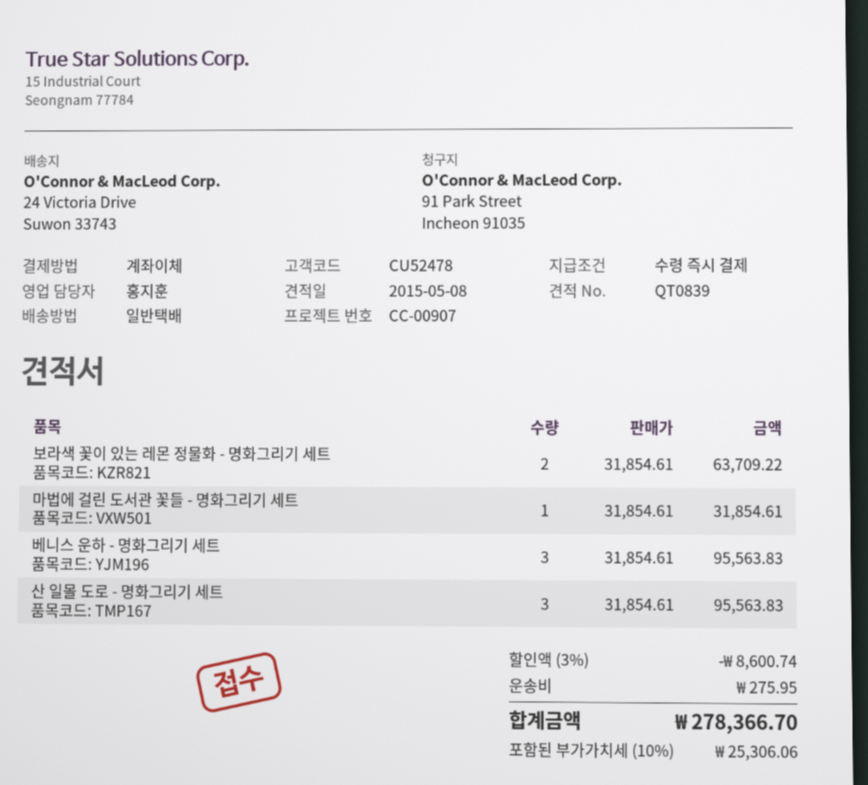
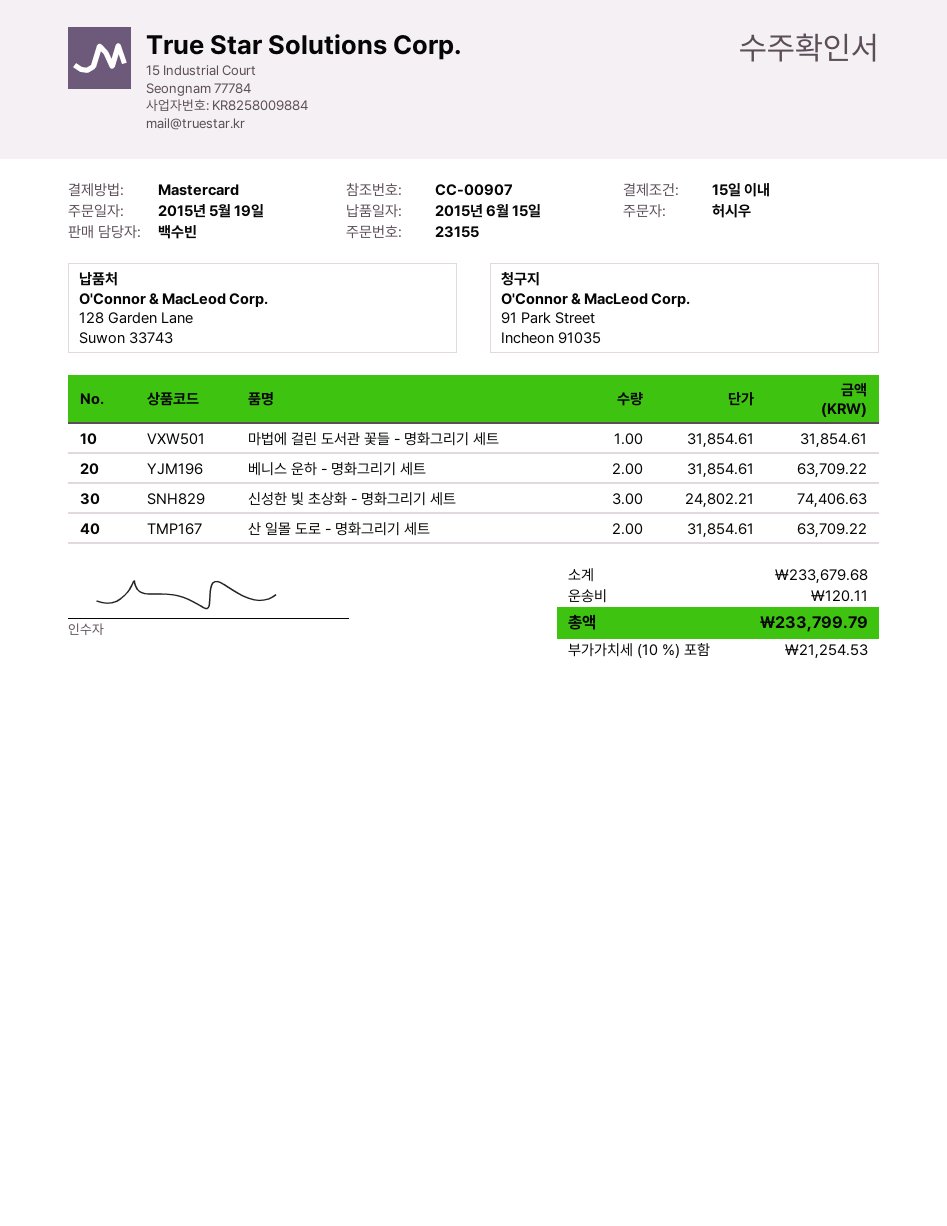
payment terms: on receipt -> 15 days
sales rep: 홍지훈 -> 백수빈
payment method: bank transfer -> Mastercard
ship to: 24 Victoria Drive, Suwon 33743 -> 128 Garden Lane, Suwon 33743
보라색 꽃이 있는 레몬 정물화 - 명화그리기 세트: 2 x 31854.61 = 63709.22 -> none
베니스 운하 - 명화그리기 세트: 3 x 31854.61 = 95563.83 -> 2 x 31854.61 = 63709.22
산 일몰 도로 - 명화그리기 세트: 3 x 31854.61 = 95563.83 -> 2 x 31854.61 = 63709.22
신성한 빛 초상화 - 명화그리기 세트: none -> 3 x 24802.21 = 74406.63
discount: 3% = 8600.74 -> none
shipping: 275.95 -> 120.11
tax: 10% = 25306.06 -> 10% = 21254.53
total: 278366.70 -> 233799.79

